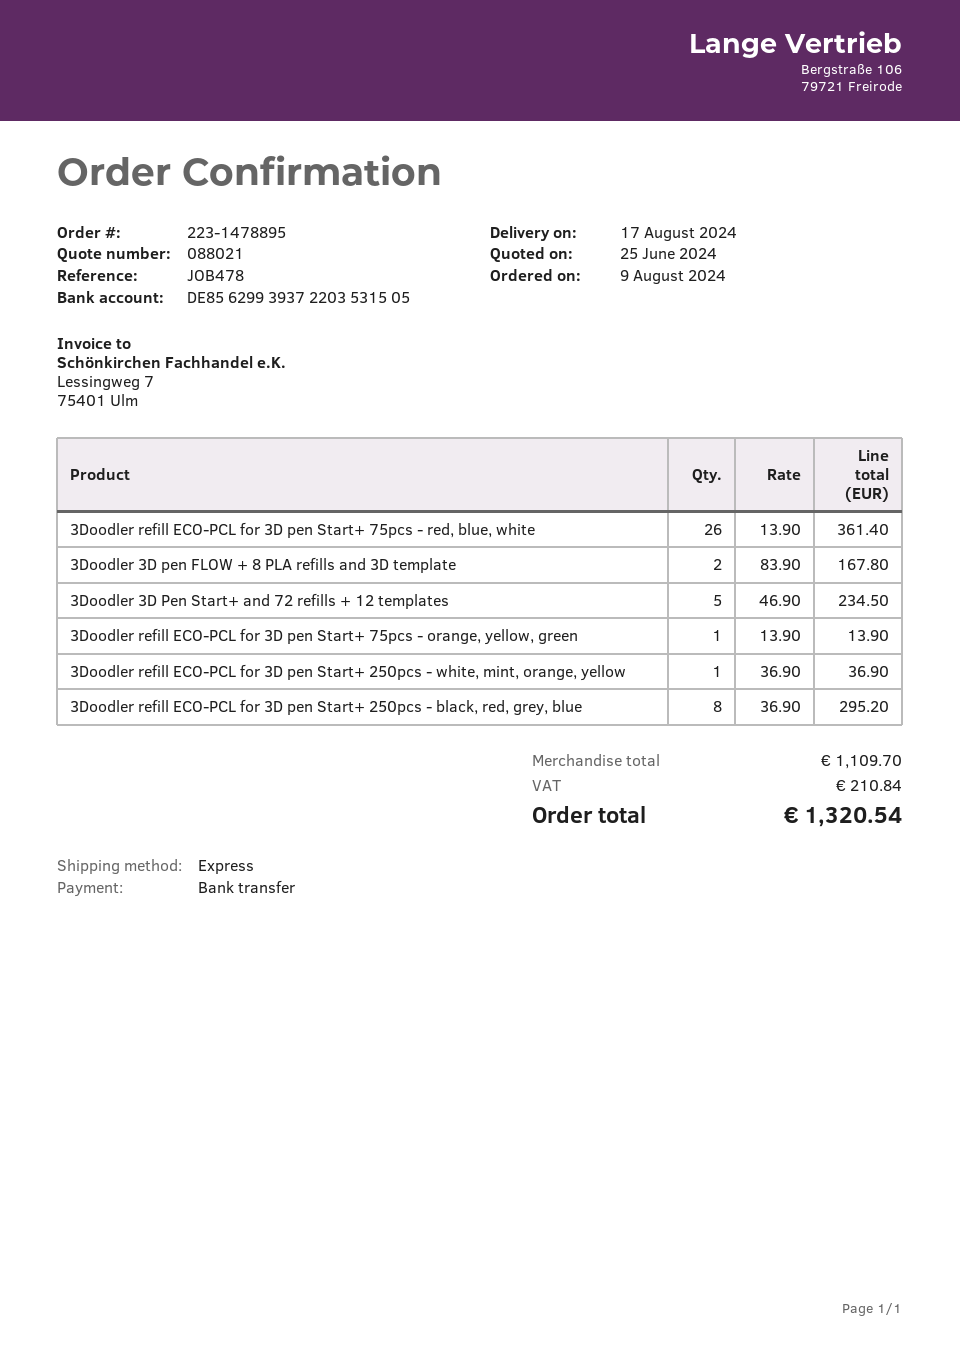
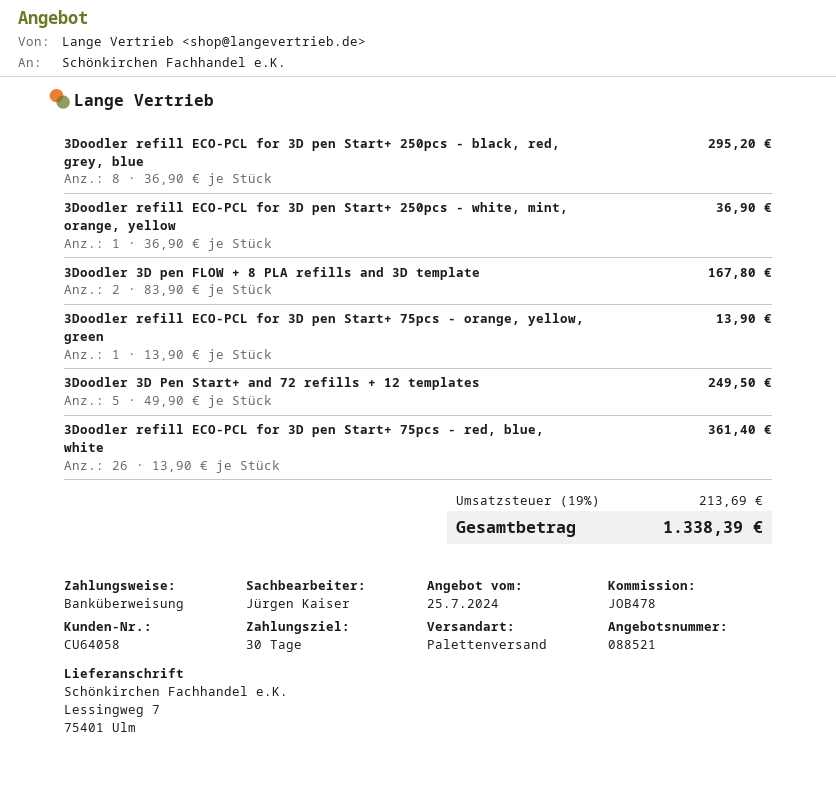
quote number: 088021 -> 088521
quote date: 2024-06-25 -> 2024-07-25
shipping method: express -> pallet freight
3Doodler 3D Pen Start+ and 72 refills + 12 templates: 5 x 46.90 = 234.50 -> 5 x 49.90 = 249.50
tax: 210.84 -> 213.69
total: 1320.54 -> 1338.39

